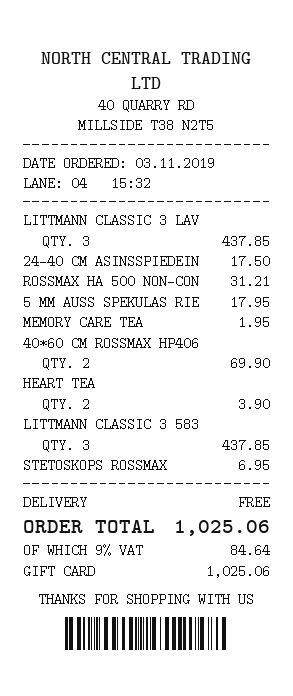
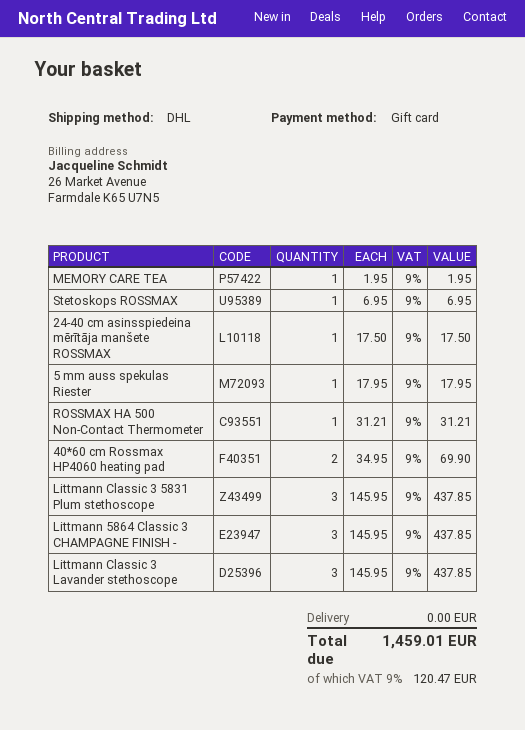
HEART TEA: 2 for 3.90 -> none
Littmann 5864 Classic 3 CHAMPAGNE FINISH -: none -> 3 for 437.85
tax: 9% = 84.64 -> 9% = 120.47
total: 1025.06 -> 1459.01

